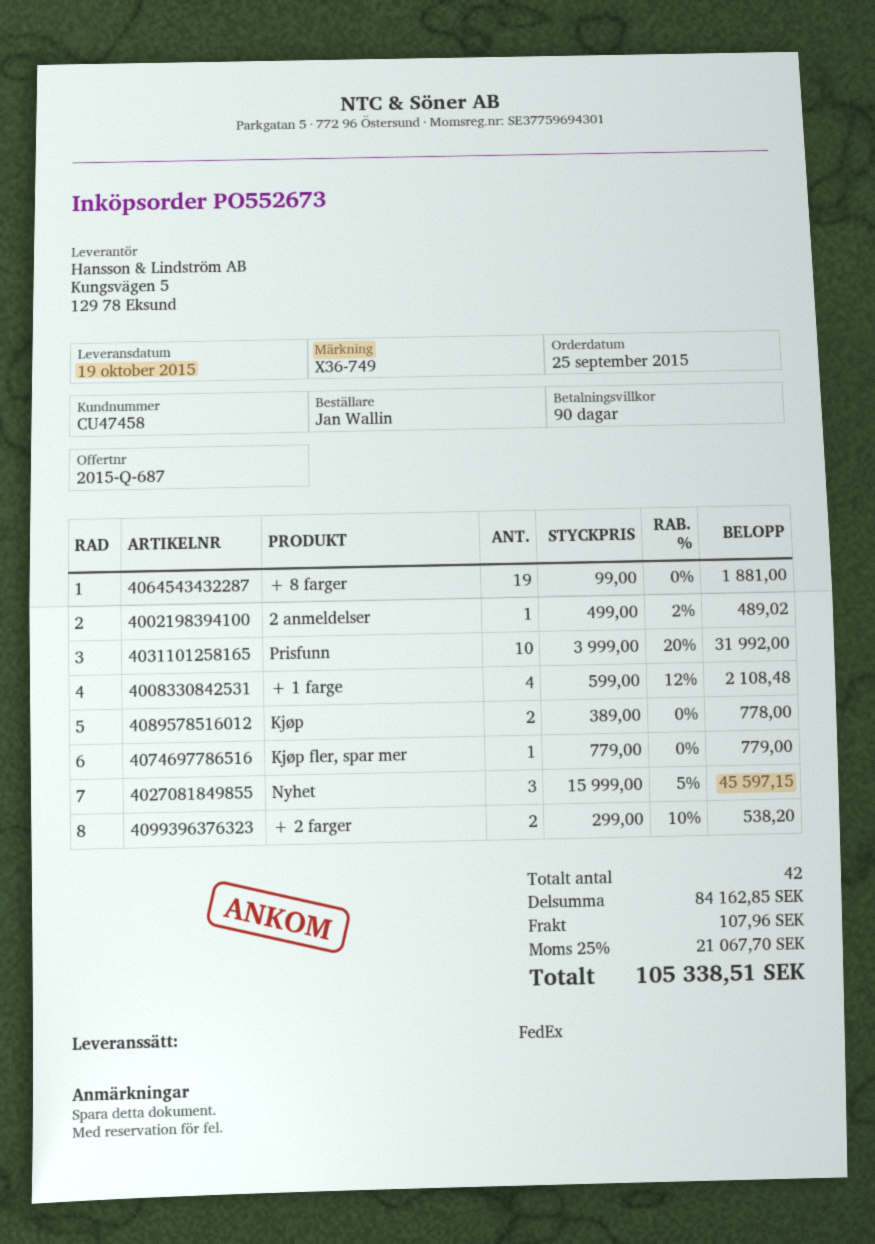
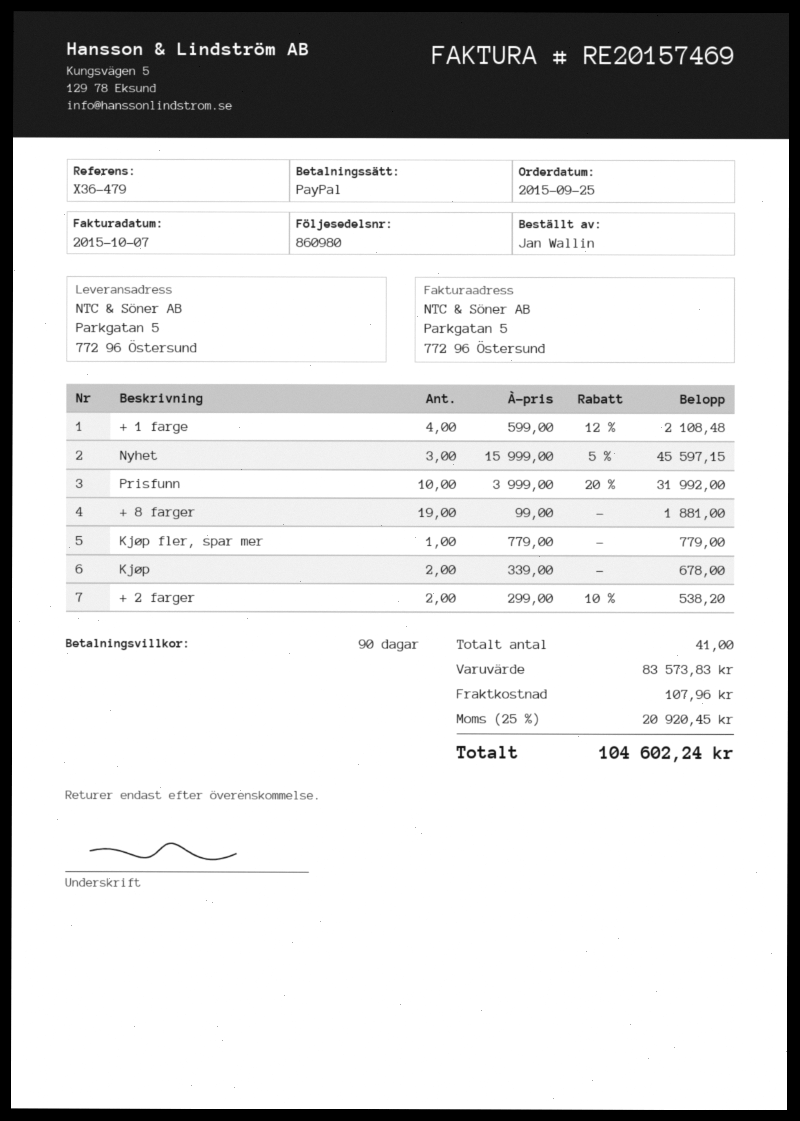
reference: X36-749 -> X36-479
2 anmeldelser: 1 x 499.00 - 2% = 489.02 -> none
Kjøp: 2 x 389.00 = 778.00 -> 2 x 339.00 = 678.00
total quantity: 42 -> 41
subtotal: 84162.85 -> 83573.83
tax: 25% = 21067.70 -> 25% = 20920.45
total: 105338.51 -> 104602.24

